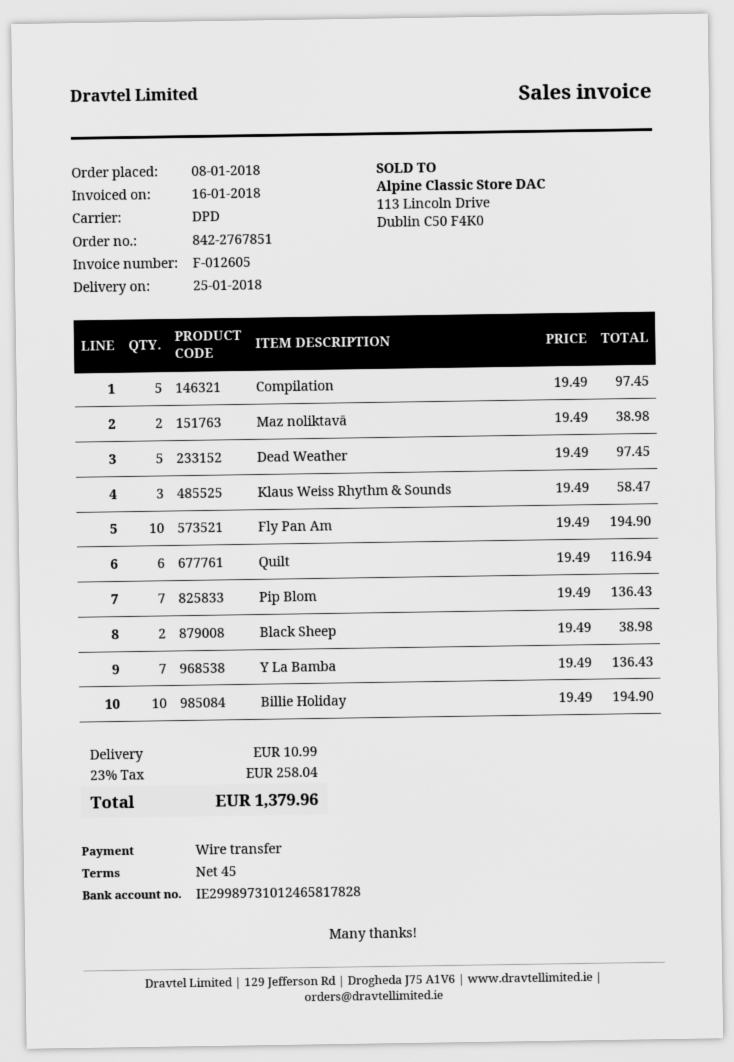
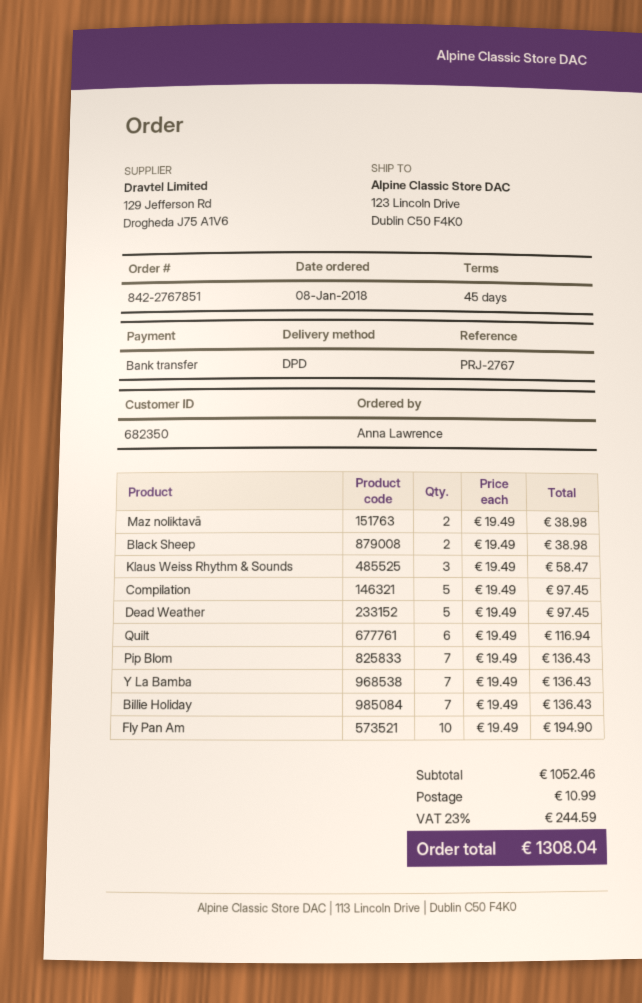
Billie Holiday: 10 x 19.49 = 194.90 -> 7 x 19.49 = 136.43
tax: 23% = 258.04 -> 23% = 244.59
total: 1379.96 -> 1308.04

